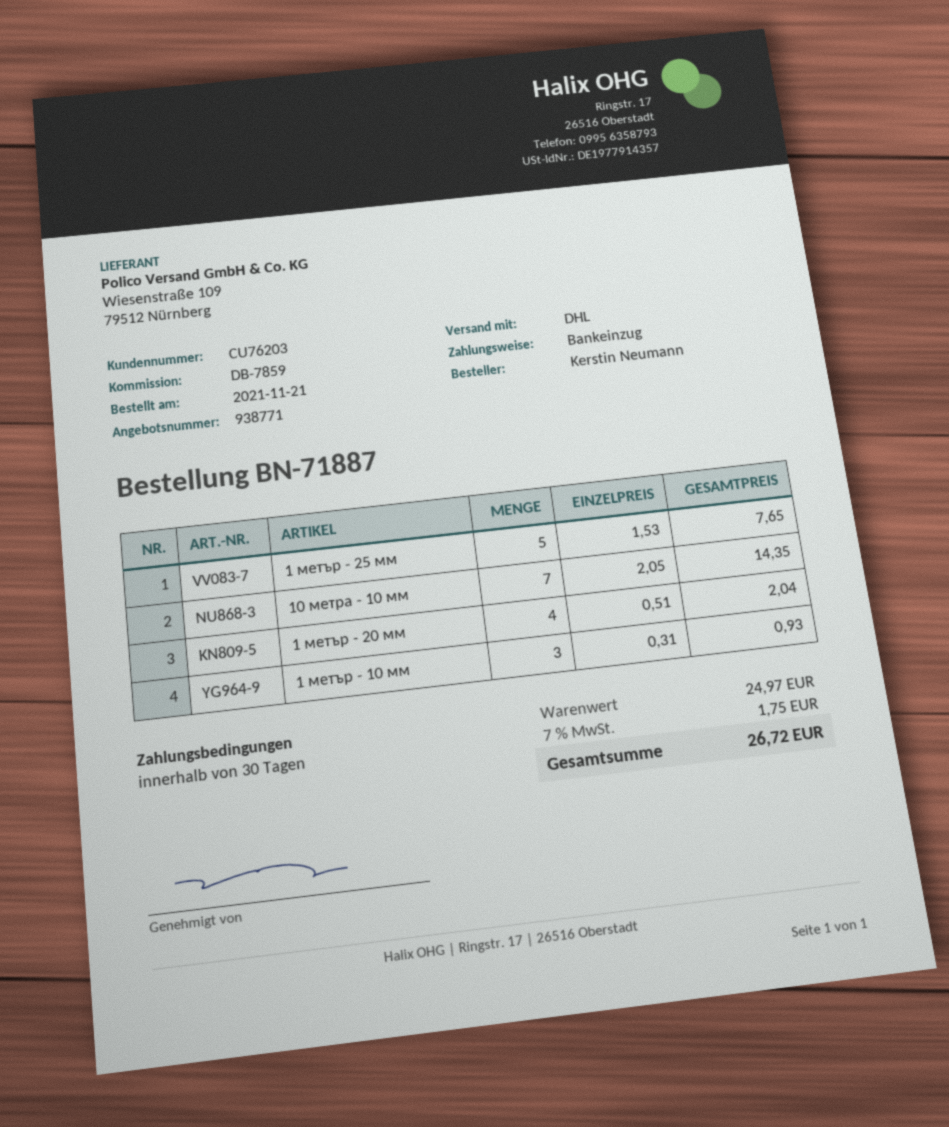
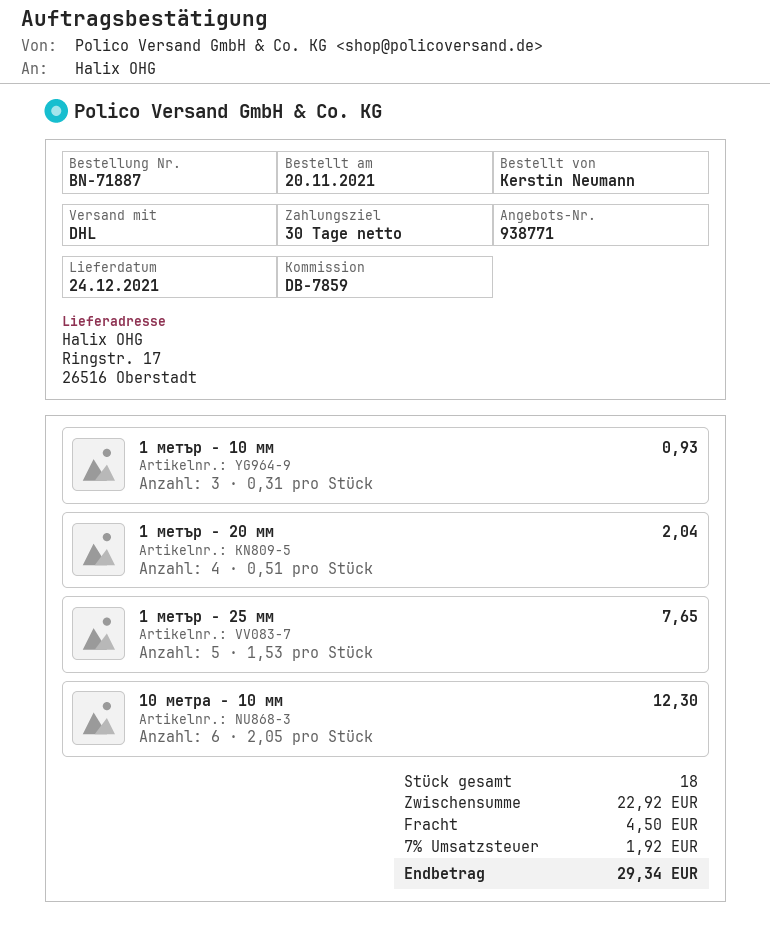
order date: 2021-11-21 -> 2021-11-20
10 метра - 10 мм: 7 x 2.05 = 14.35 -> 6 x 2.05 = 12.30
subtotal: 24.97 -> 22.92
shipping: none -> 4.50
tax: 7% = 1.75 -> 7% = 1.92
total: 26.72 -> 29.34

